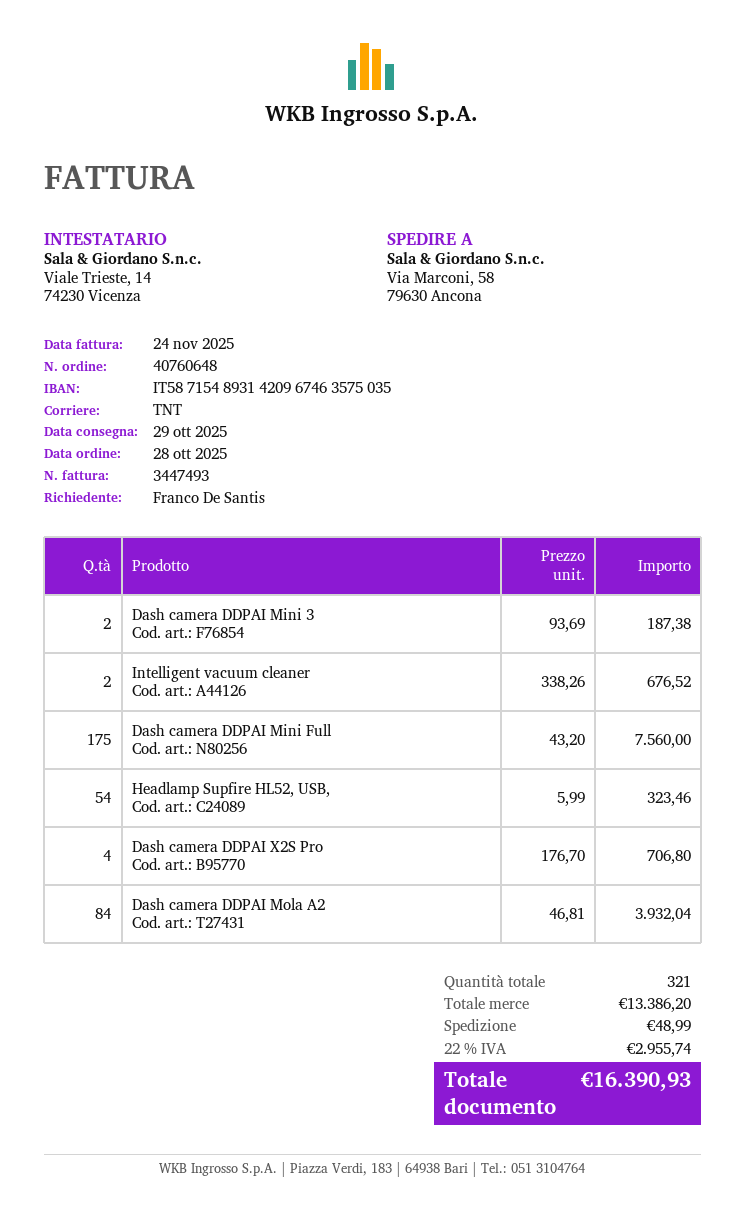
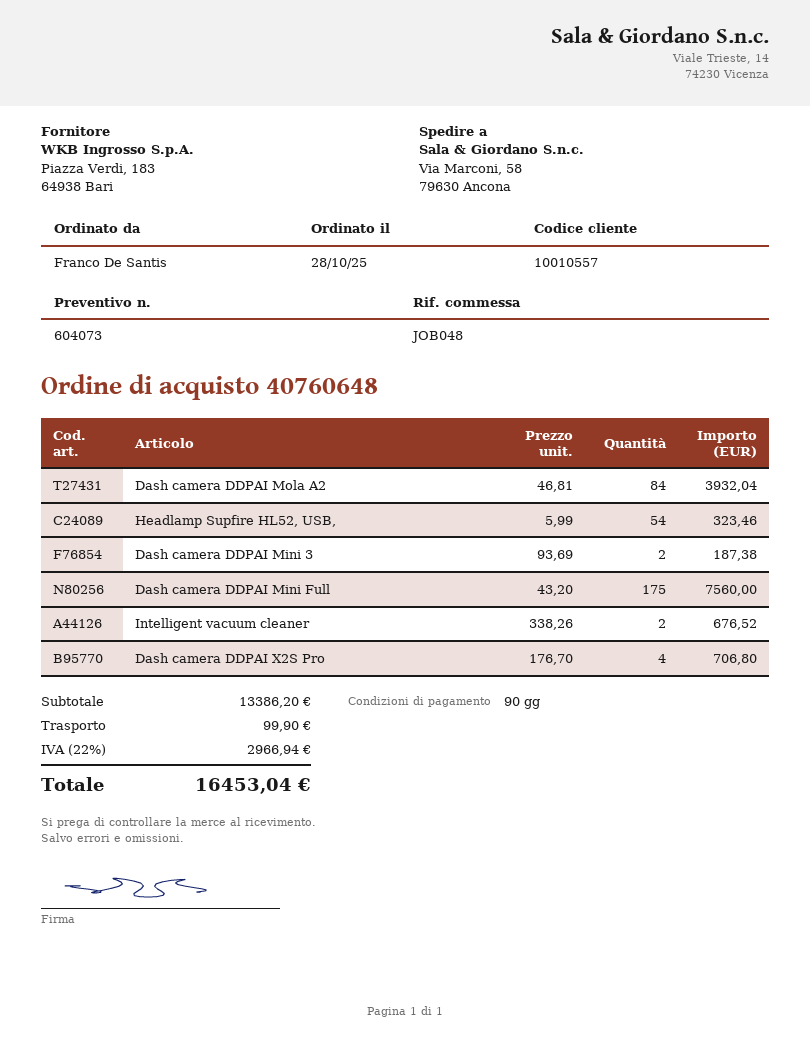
shipping: 48.99 -> 99.90
tax: 22% = 2955.74 -> 22% = 2966.94
total: 16390.93 -> 16453.04

